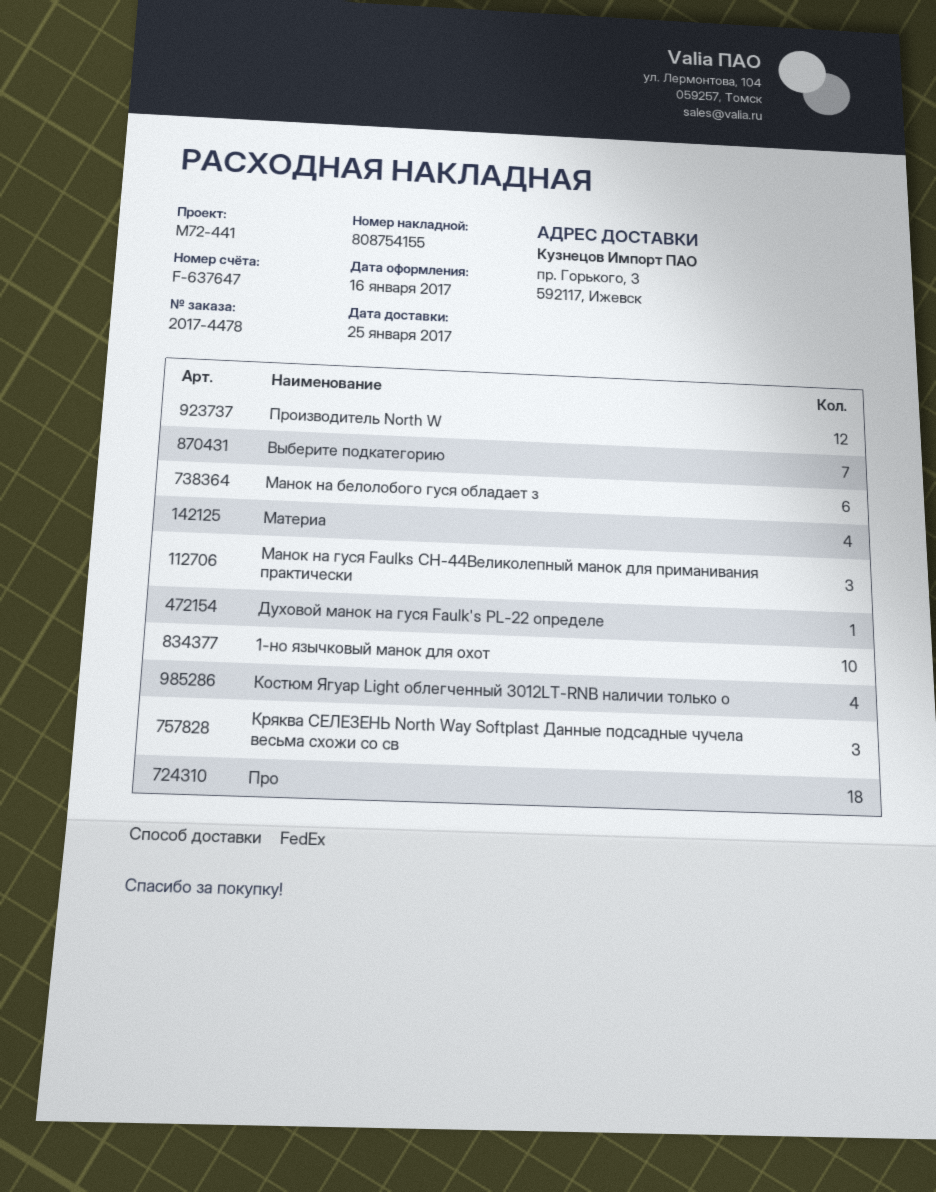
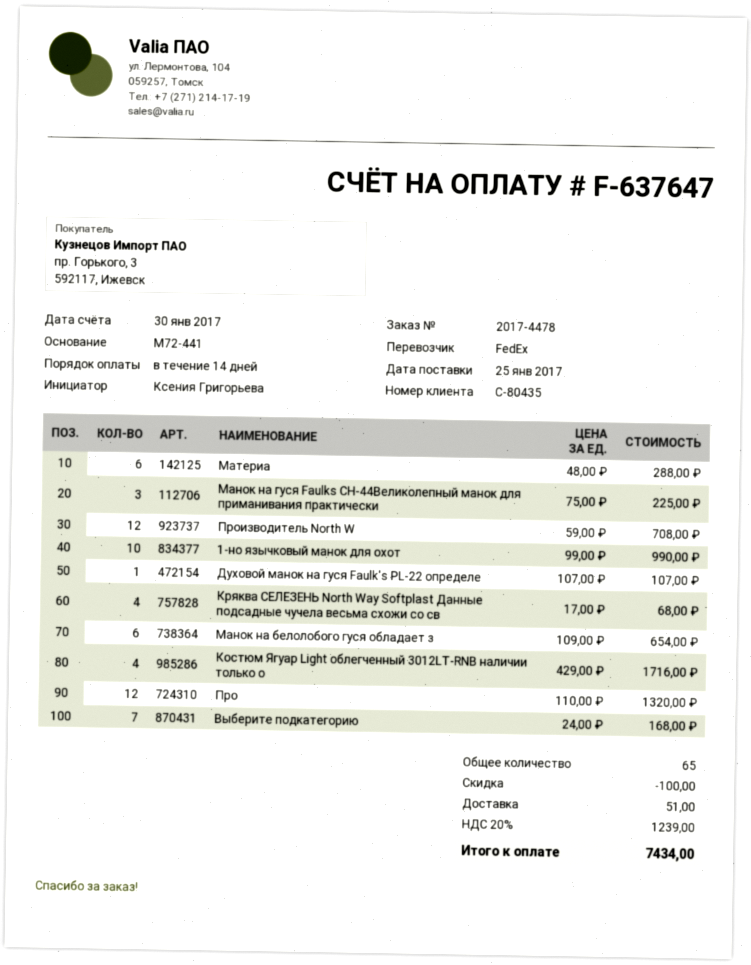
Материа: 4 -> 6
Кряква СЕЛЕЗЕНЬ North Way Softplast Данные подсадные чучела весьма схожи со св: 3 -> 4
Про: 18 -> 12

